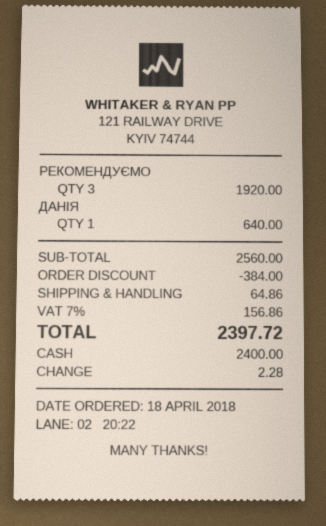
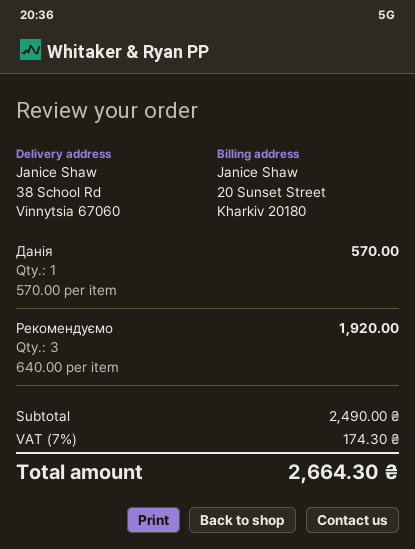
ДАНІЯ: 1 for 640.00 -> 1 for 570.00
subtotal: 2560.00 -> 2490.00
discount: 384.00 -> none
shipping: 64.86 -> none
tax: 7% = 156.86 -> 7% = 174.30
total: 2397.72 -> 2664.30

